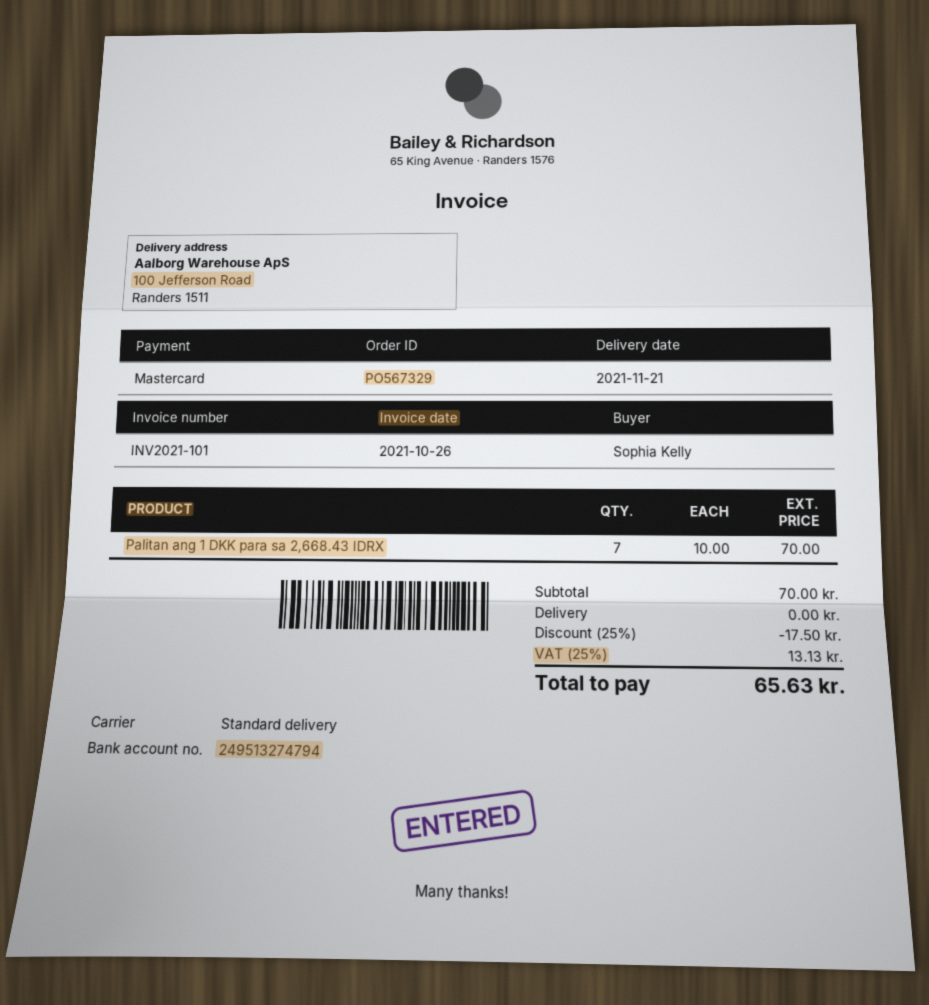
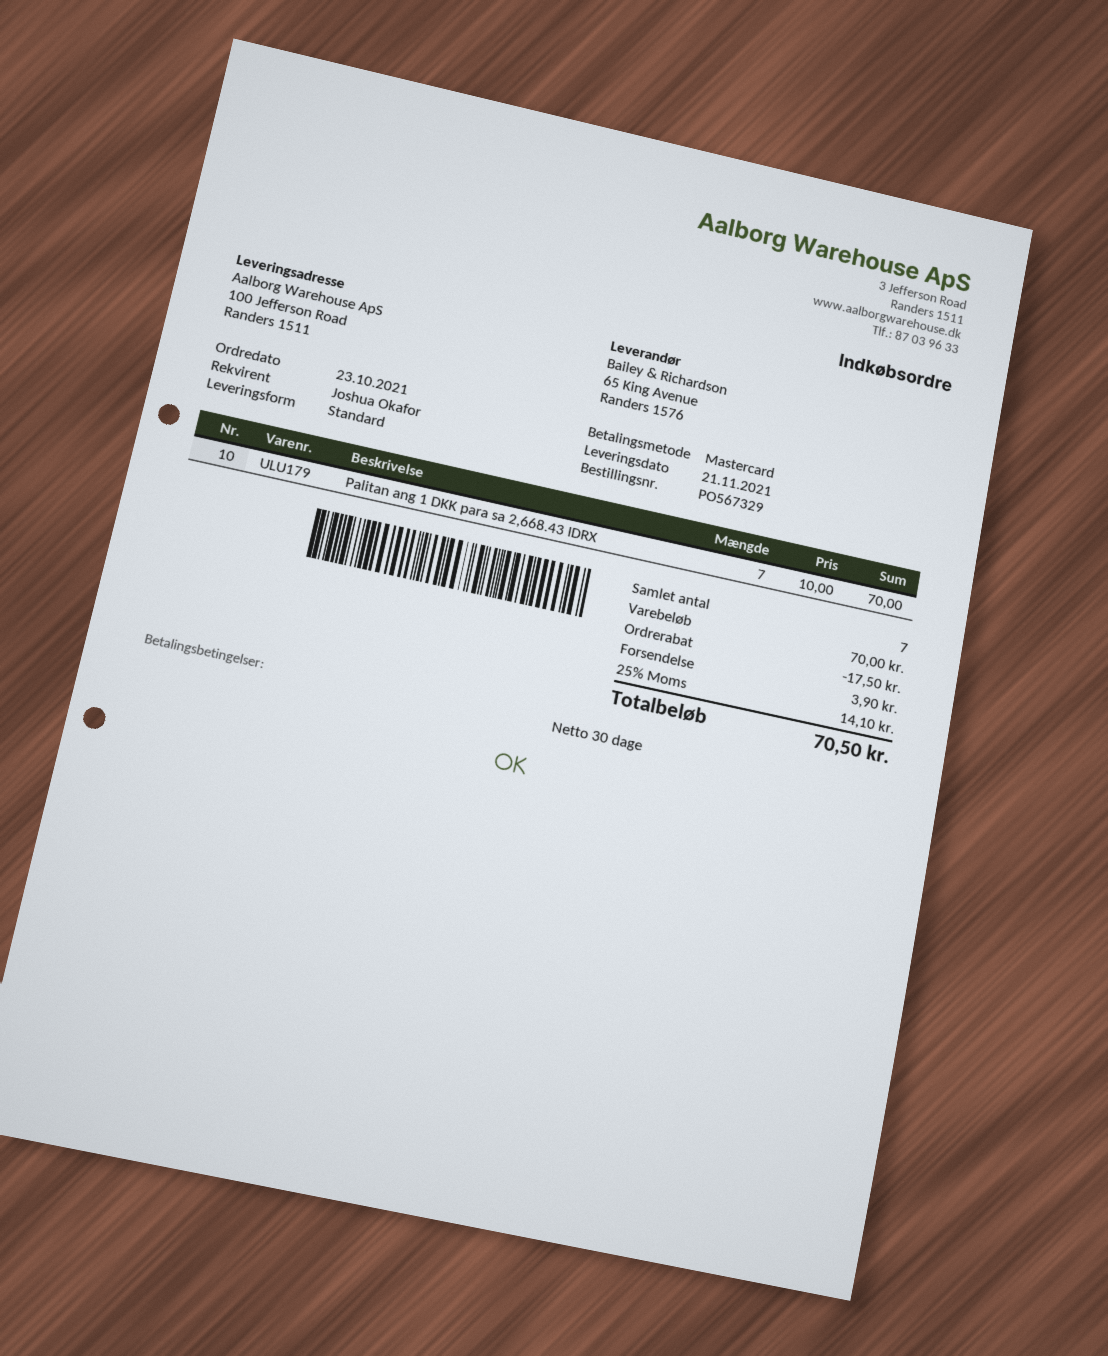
ordered by: Sophia Kelly -> Joshua Okafor
shipping: 0.00 -> 3.90
tax: 25% = 13.13 -> 25% = 14.10
total: 65.63 -> 70.50

